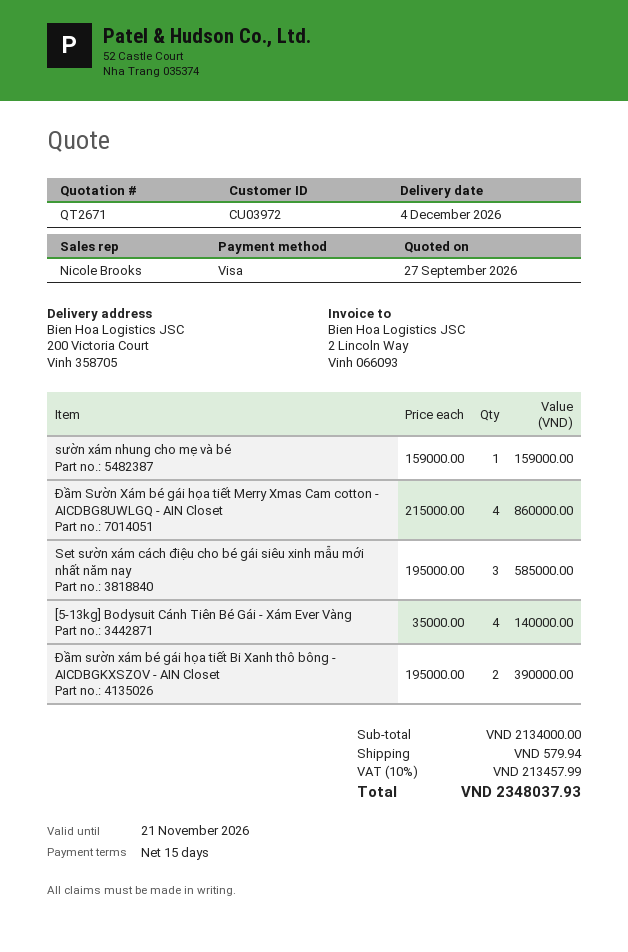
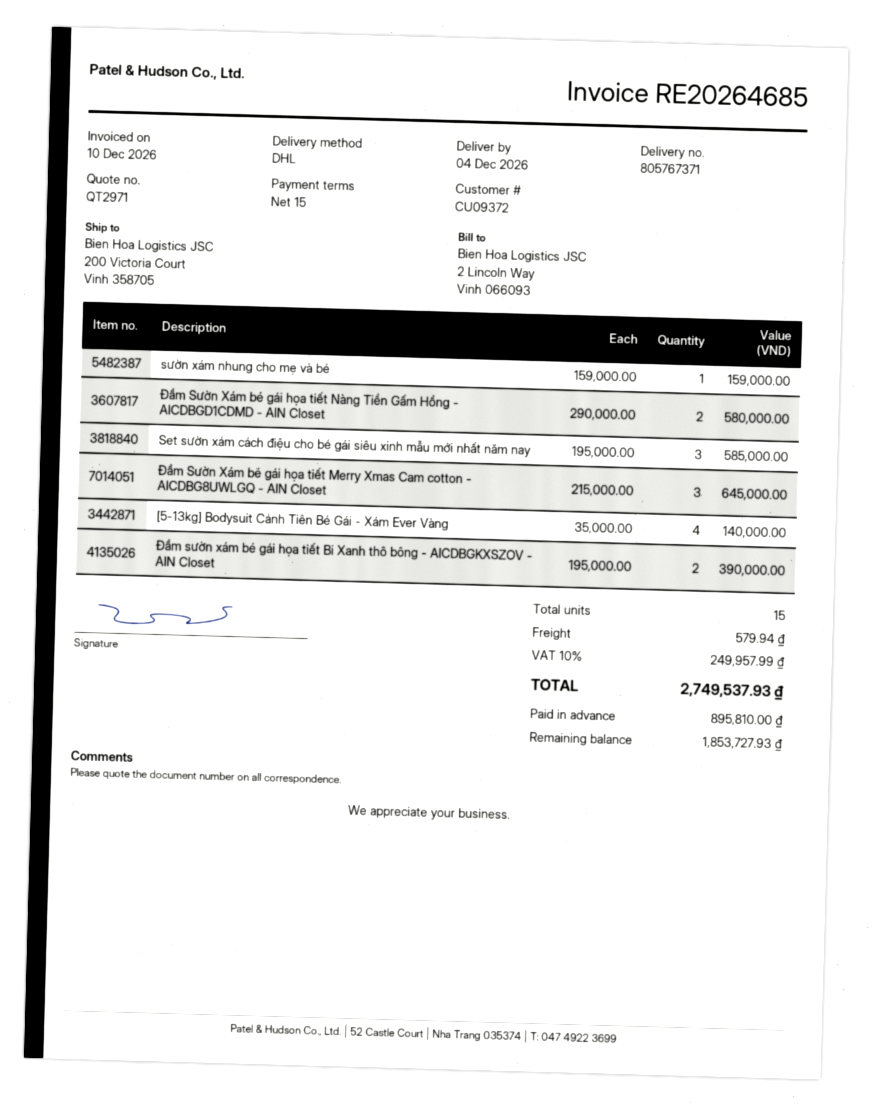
quote number: QT2671 -> QT2971
customer number: CU03972 -> CU09372
Đầm Sườn Xám bé gái họa tiết Merry Xmas Cam cotton - AICDBG8UWLGQ - AIN Closet: 4 x 215000.00 = 860000.00 -> 3 x 215000.00 = 645000.00
Đầm Sườn Xám bé gái họa tiết Nàng Tiền Gấm Hồng - AICDBGD1CDMD - AIN Closet: none -> 2 x 290000.00 = 580000.00
tax: 10% = 213457.99 -> 10% = 249957.99
total: 2348037.93 -> 2749537.93

